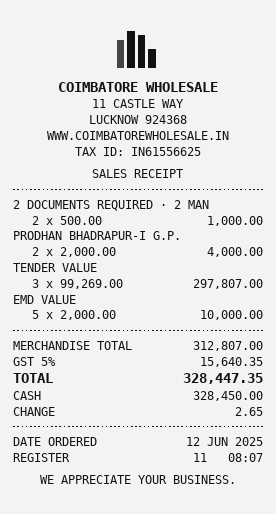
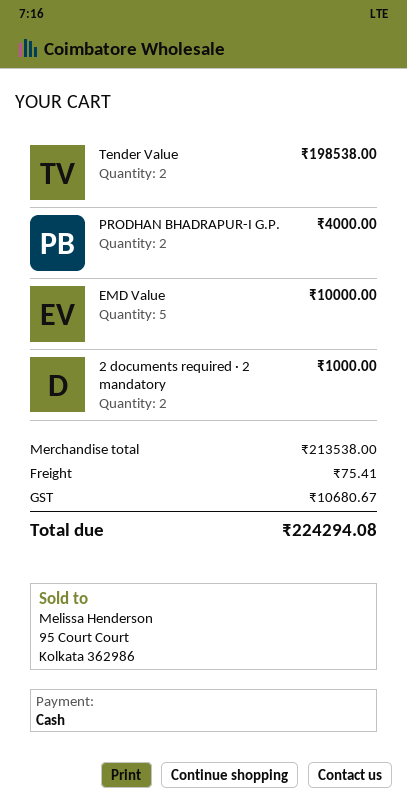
TENDER VALUE: 3 for 297807.00 -> 2 for 198538.00
subtotal: 312807.00 -> 213538.00
shipping: none -> 75.41
tax: 15640.35 -> 10680.67
total: 328447.35 -> 224294.08

